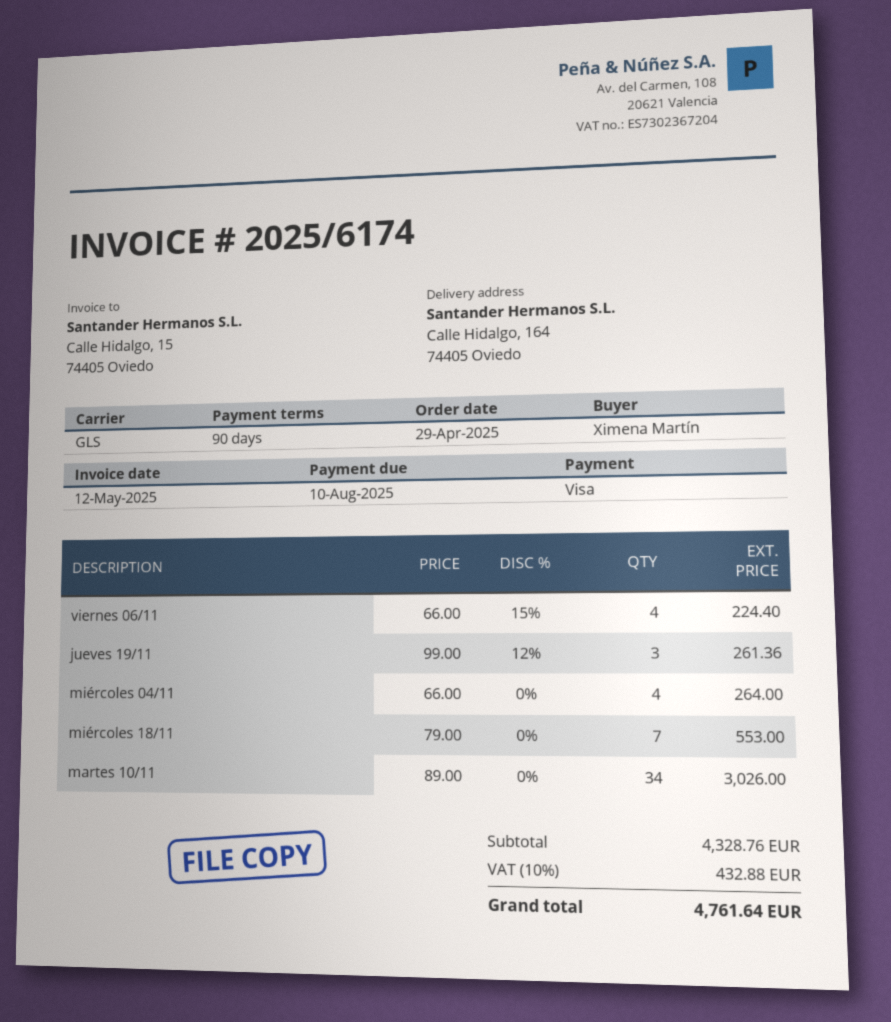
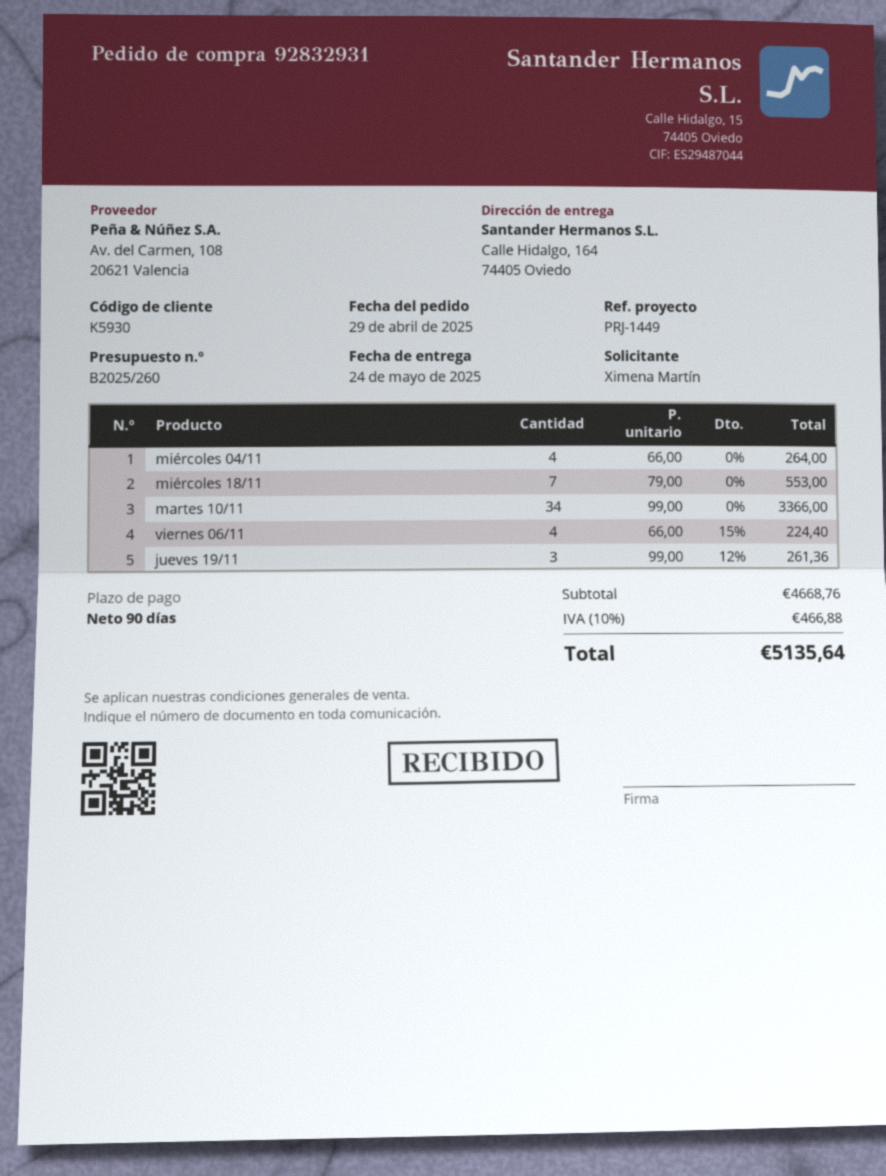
martes 10/11: 34 x 89.00 = 3026.00 -> 34 x 99.00 = 3366.00
subtotal: 4328.76 -> 4668.76
tax: 10% = 432.88 -> 10% = 466.88
total: 4761.64 -> 5135.64

